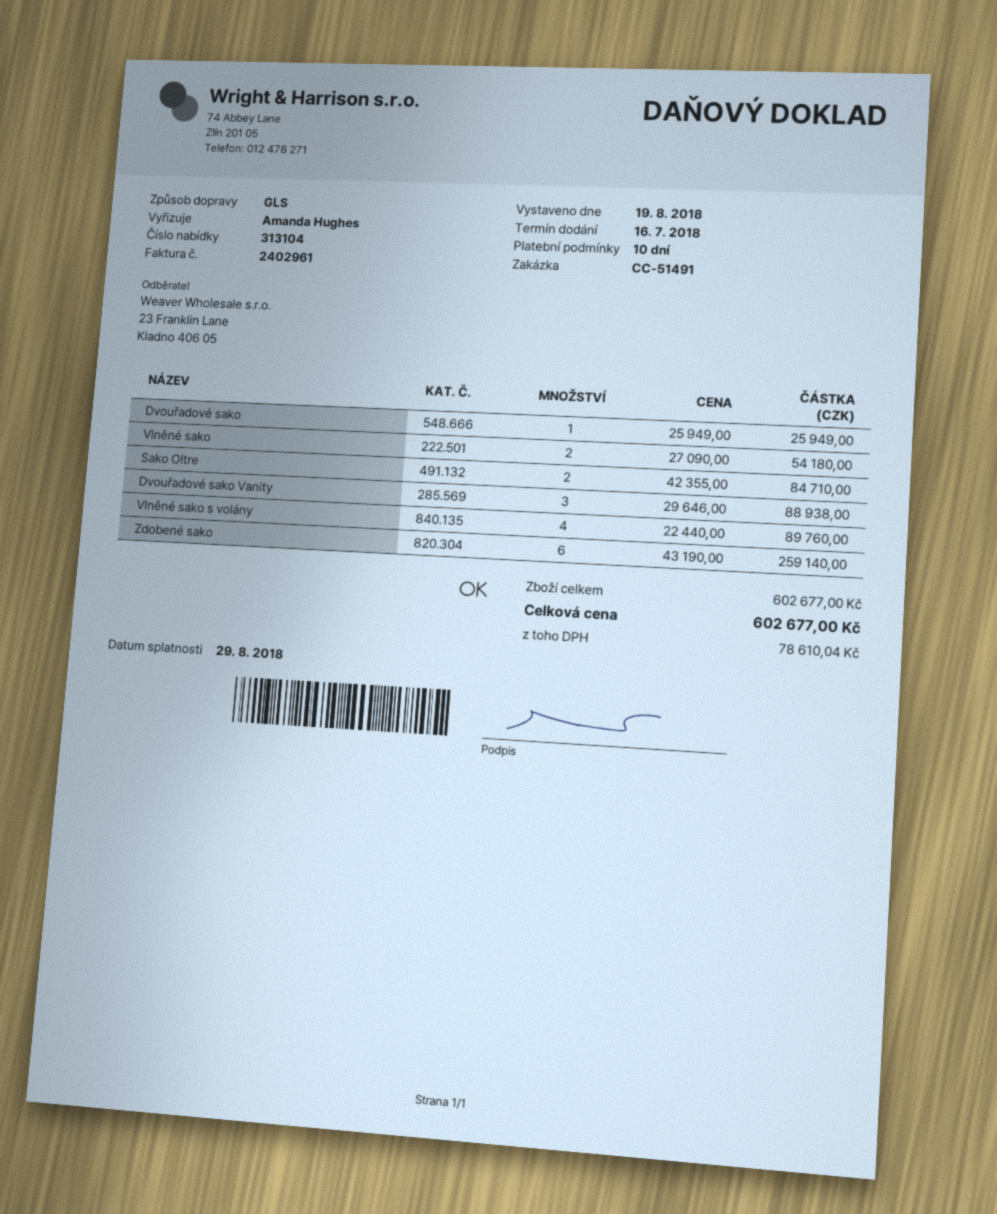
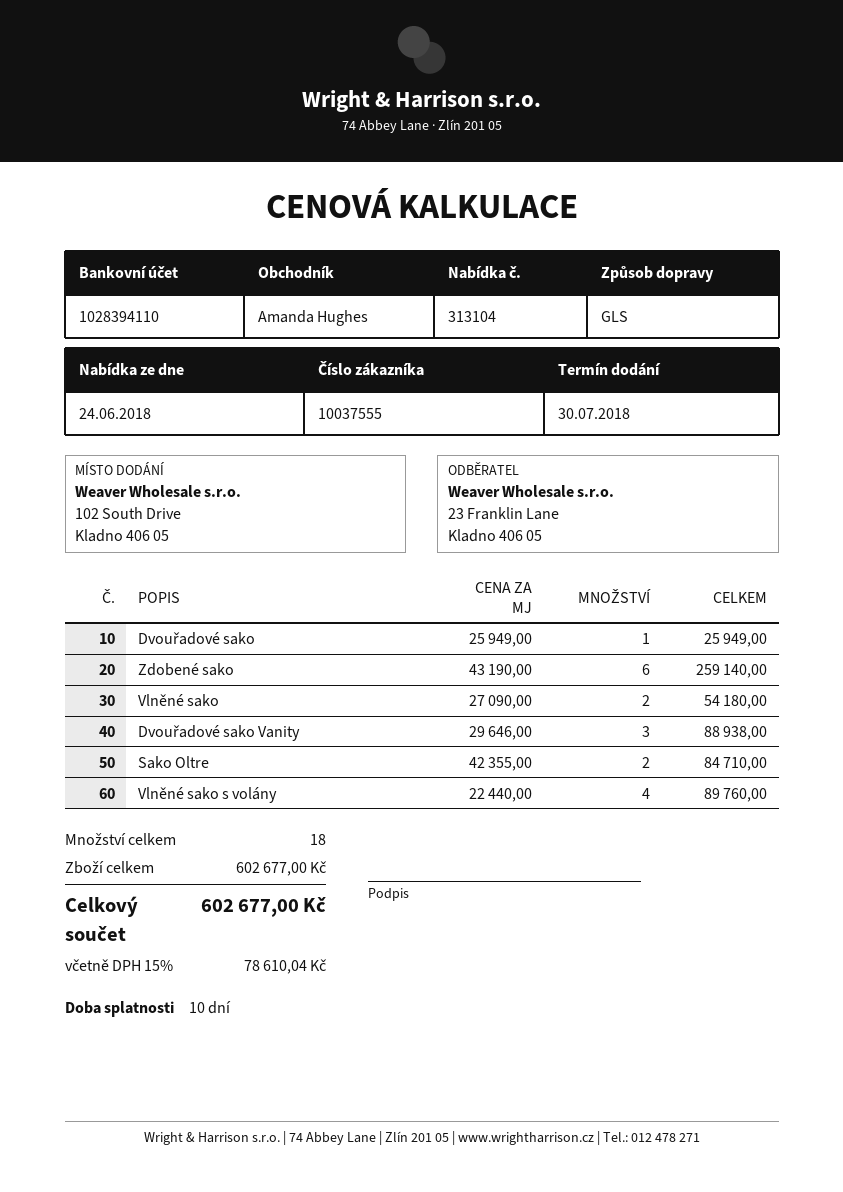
delivery date: 2018-07-16 -> 2018-07-30

